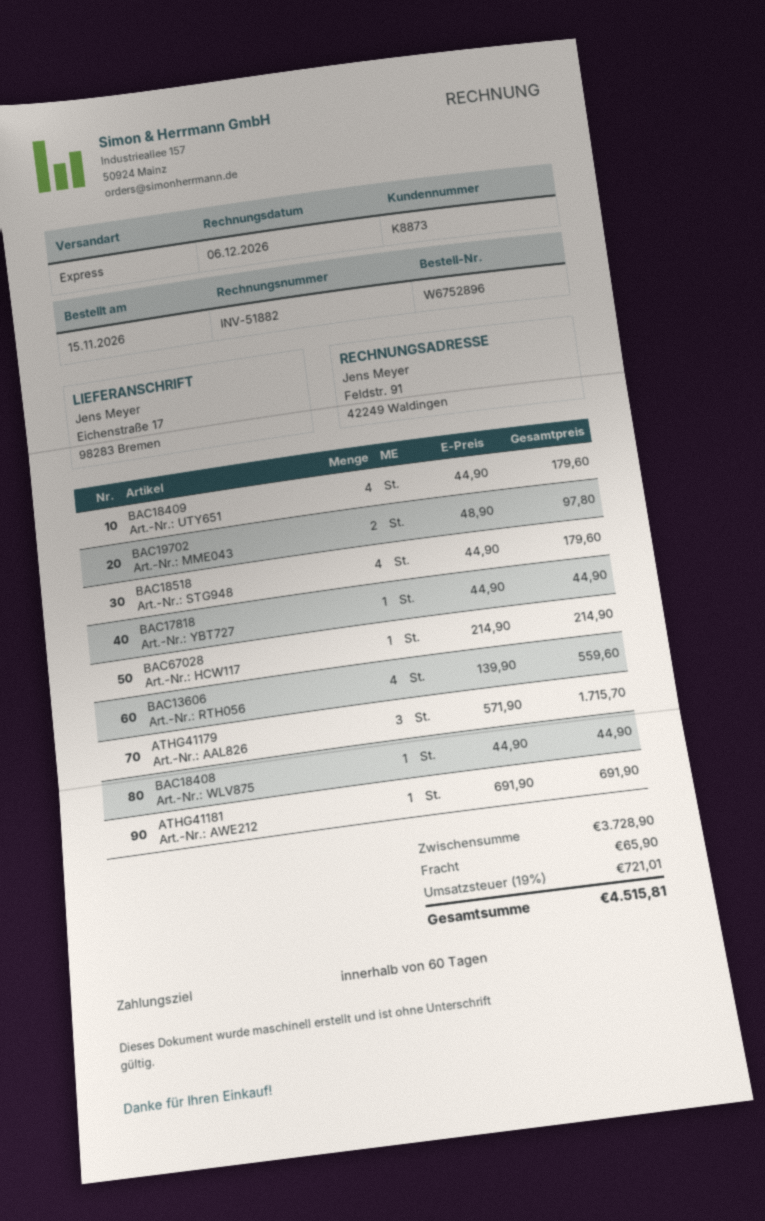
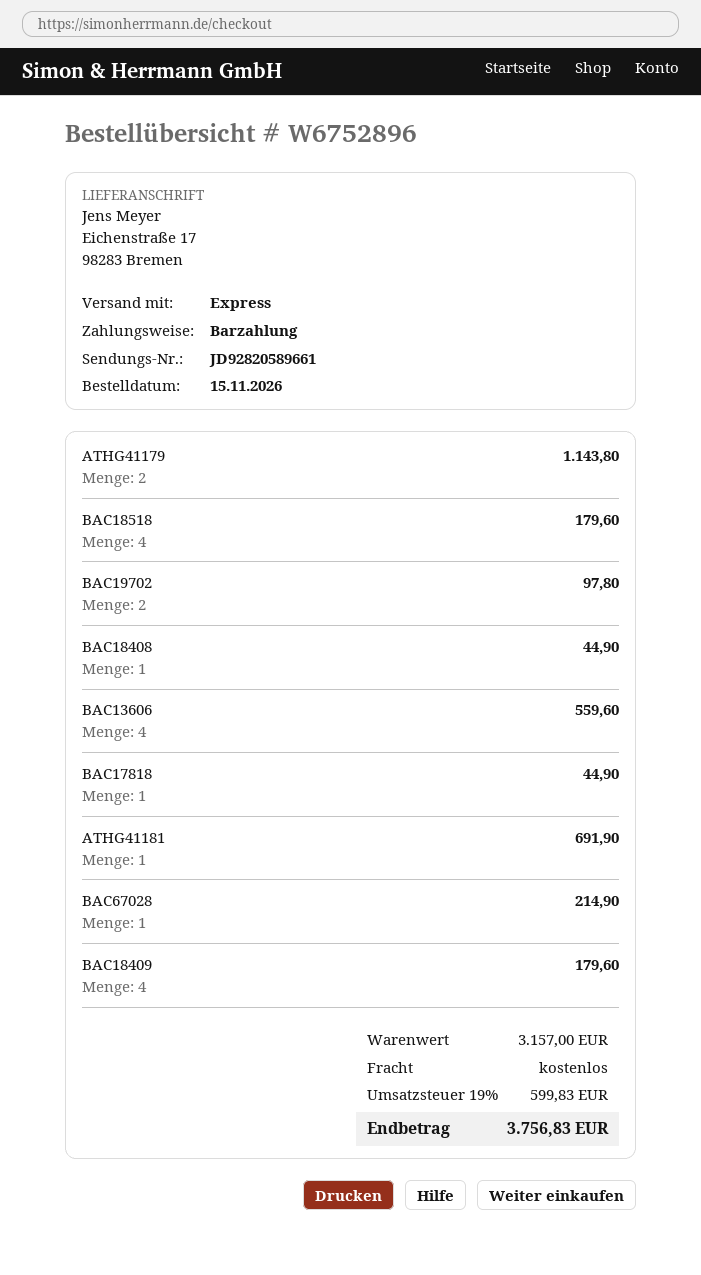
ATHG41179: 3 for 1715.70 -> 2 for 1143.80
subtotal: 3728.90 -> 3157.00
shipping: 65.90 -> 0.00
tax: 19% = 721.01 -> 19% = 599.83
total: 4515.81 -> 3756.83

